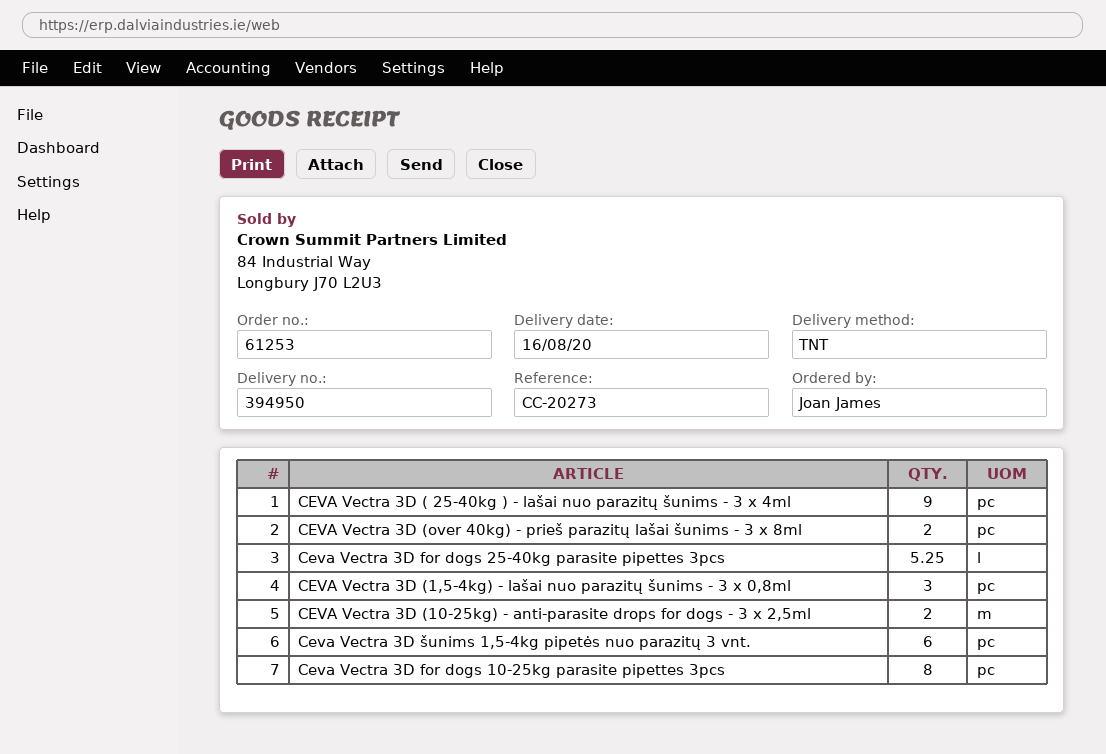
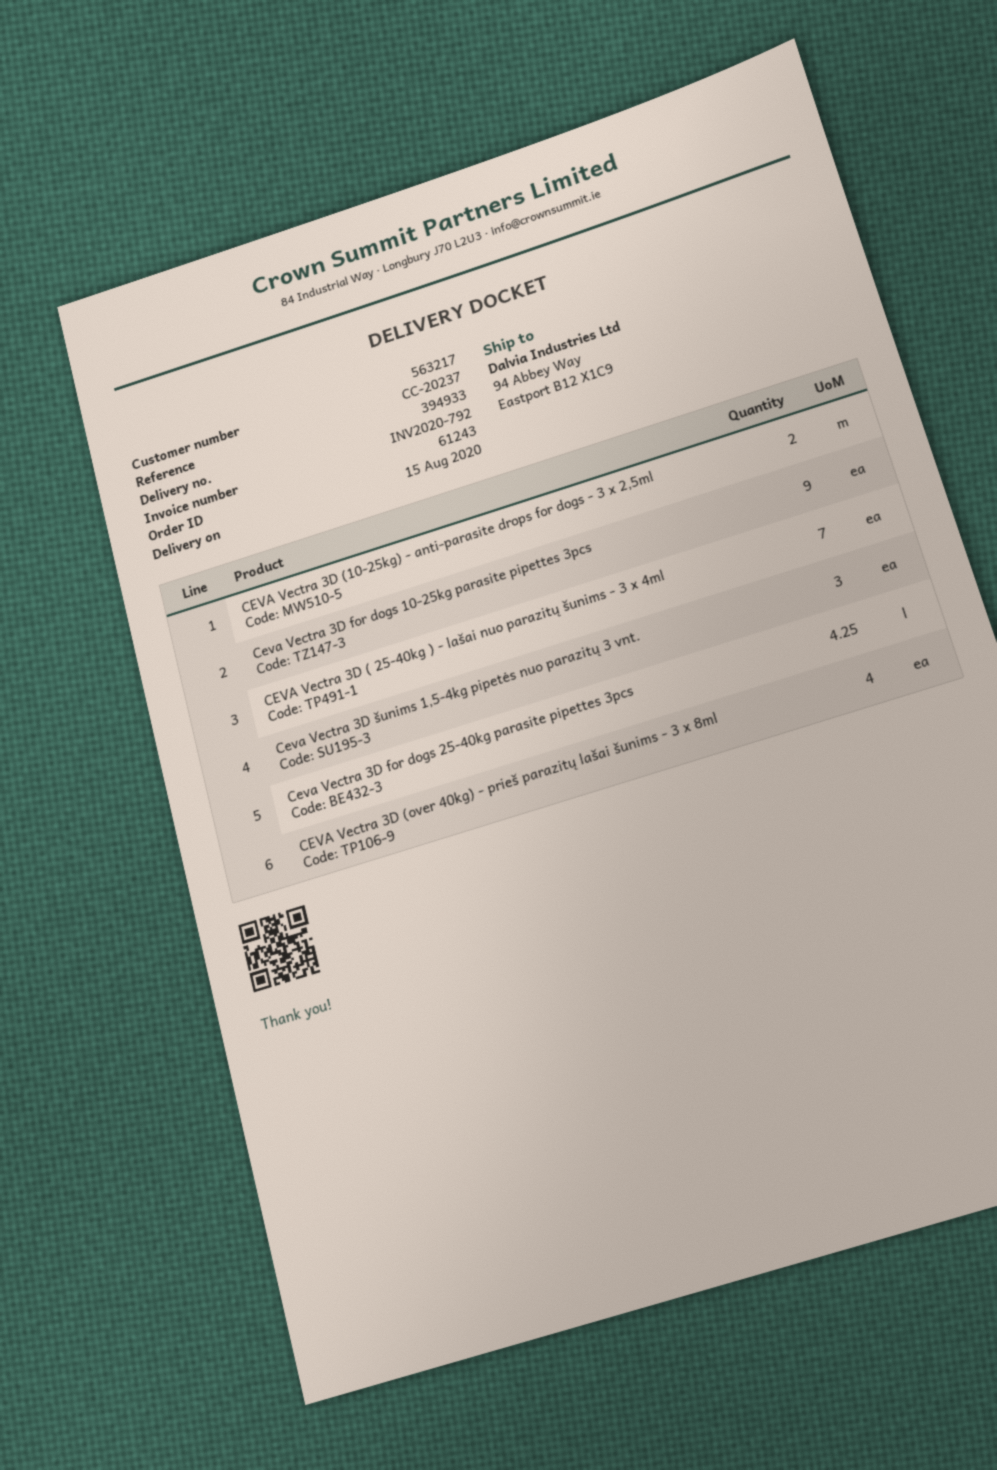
order number: 61253 -> 61243
delivery note number: 394950 -> 394933
delivery date: 2020-08-16 -> 2020-08-15
reference: CC-20273 -> CC-20237
CEVA Vectra 3D ( 25-40kg ) - lašai nuo parazitų šunims - 3 x 4ml: 9 -> 7
CEVA Vectra 3D (over 40kg) - prieš parazitų lašai šunims - 3 x 8ml: 2 -> 4
Ceva Vectra 3D for dogs 25-40kg parasite pipettes 3pcs: 5.25 -> 4.25
CEVA Vectra 3D (1,5-4kg) - lašai nuo parazitų šunims - 3 x 0,8ml: 3 -> none
Ceva Vectra 3D šunims 1,5-4kg pipetės nuo parazitų 3 vnt.: 6 -> 3
Ceva Vectra 3D for dogs 10-25kg parasite pipettes 3pcs: 8 -> 9

